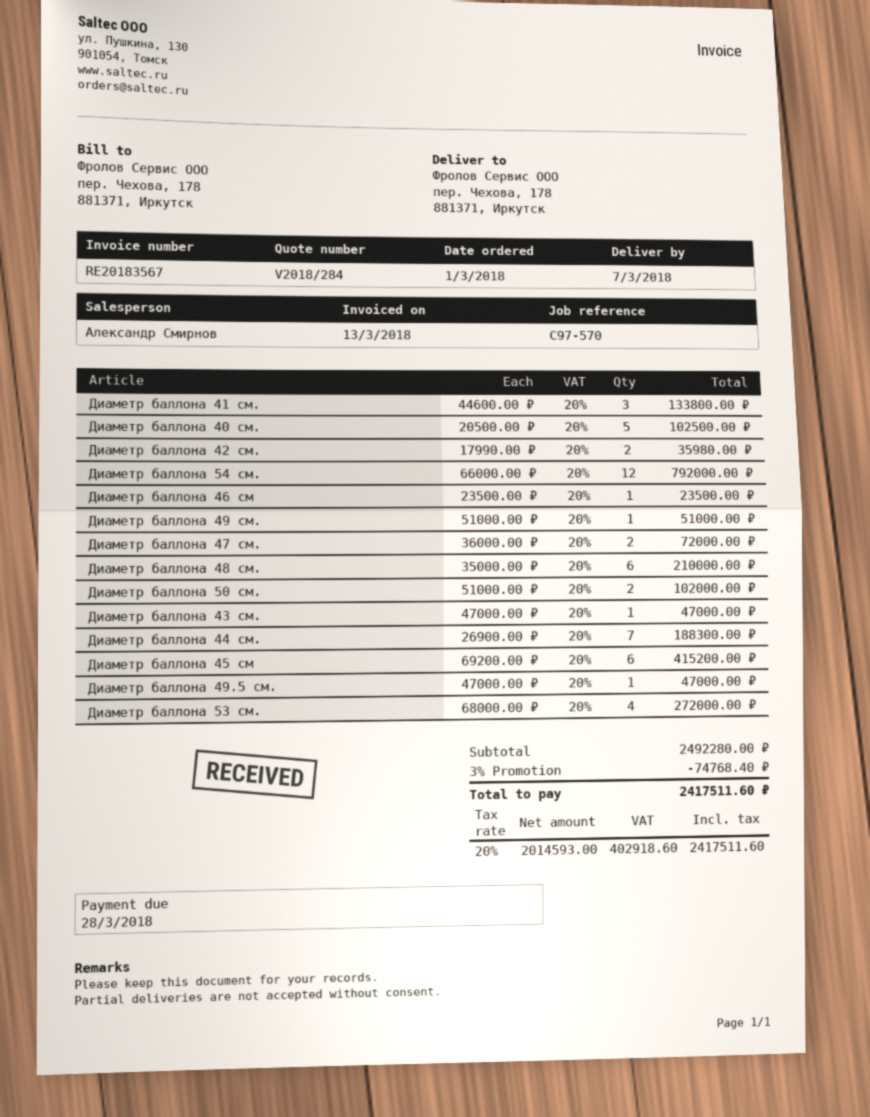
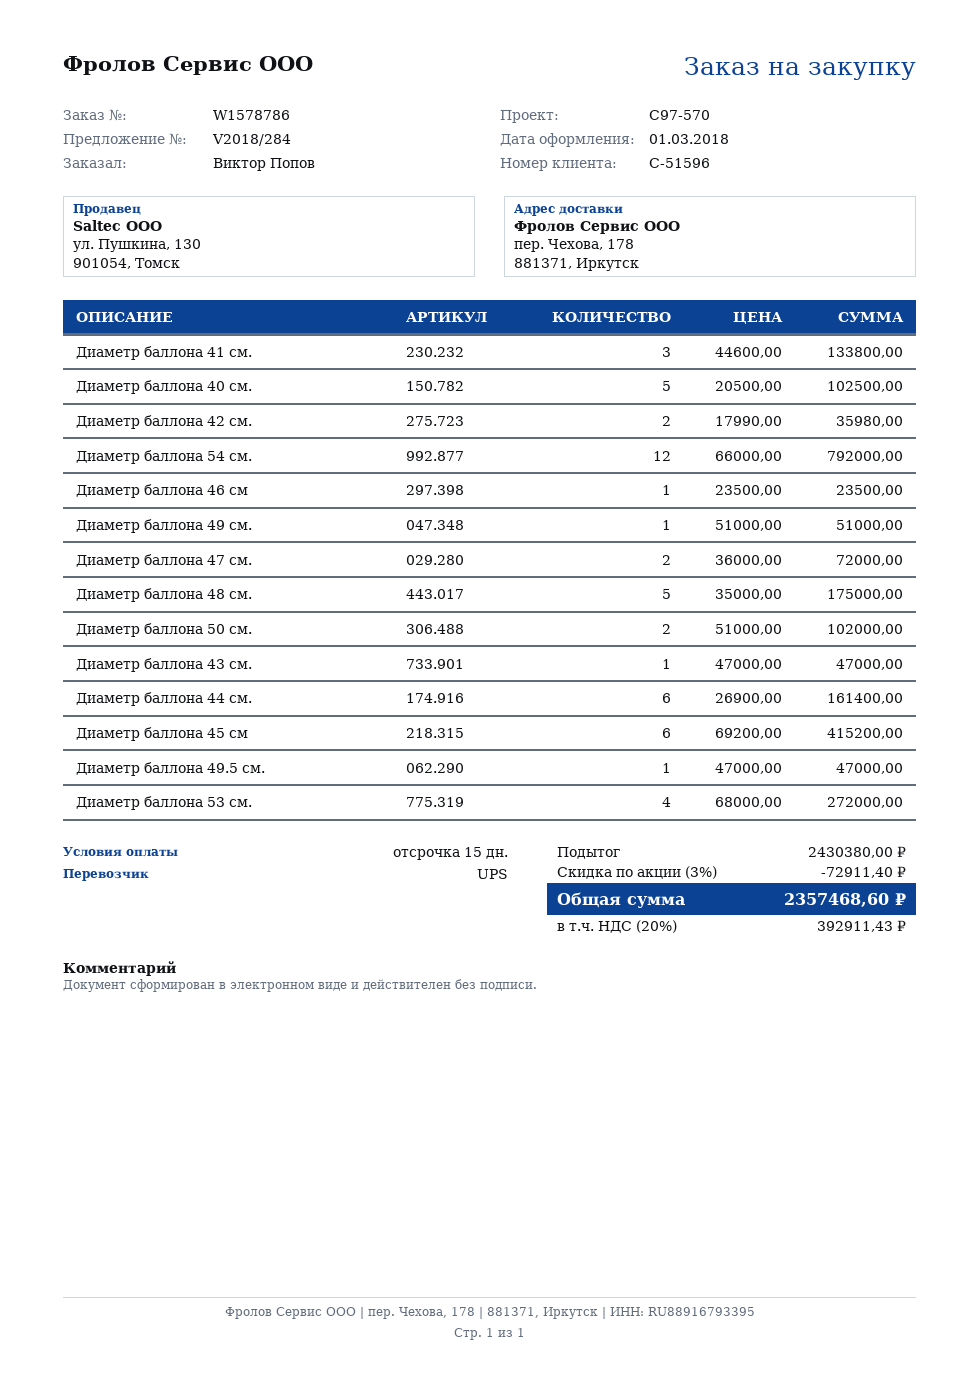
Диаметр баллона 48 см.: 6 x 35000.00 = 210000.00 -> 5 x 35000.00 = 175000.00
Диаметр баллона 44 см.: 7 x 26900.00 = 188300.00 -> 6 x 26900.00 = 161400.00
subtotal: 2492280.00 -> 2430380.00
discount: 3% = 74768.40 -> 3% = 72911.40
tax: 20% = 402918.60 -> 20% = 392911.43
total: 2417511.60 -> 2357468.60

